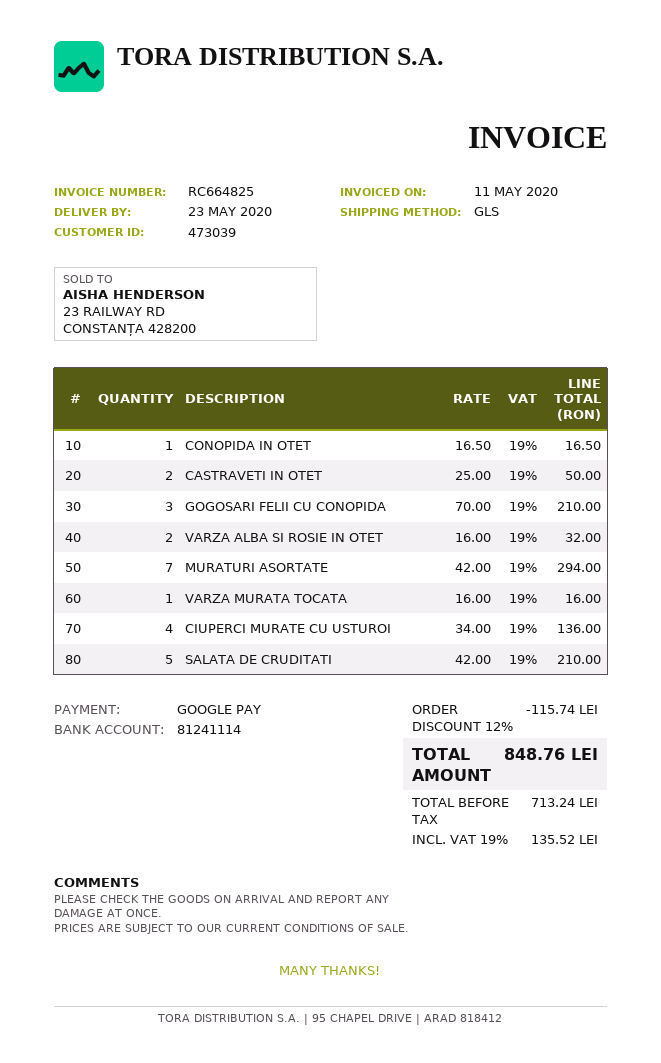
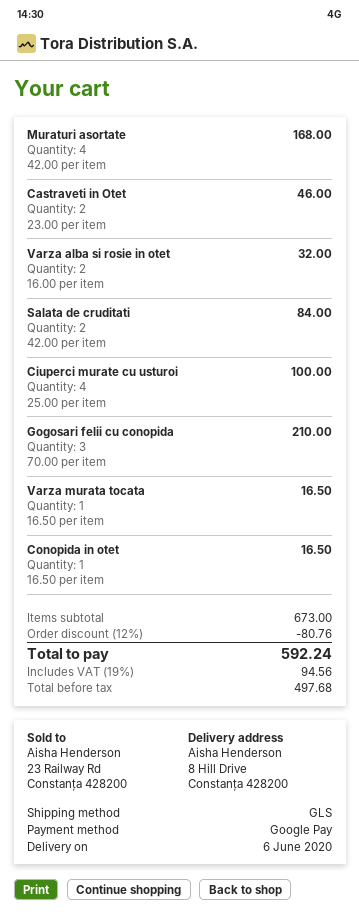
delivery date: 2020-05-23 -> 2020-06-06
CASTRAVETI IN OTET: 2 x 25.00 = 50.00 -> 2 x 23.00 = 46.00
MURATURI ASORTATE: 7 x 42.00 = 294.00 -> 4 x 42.00 = 168.00
VARZA MURATA TOCATA: 1 x 16.00 = 16.00 -> 1 x 16.50 = 16.50
CIUPERCI MURATE CU USTUROI: 4 x 34.00 = 136.00 -> 4 x 25.00 = 100.00
SALATA DE CRUDITATI: 5 x 42.00 = 210.00 -> 2 x 42.00 = 84.00
discount: 12% = 115.74 -> 12% = 80.76
net: 713.24 -> 497.68
tax: 19% = 135.52 -> 19% = 94.56
total: 848.76 -> 592.24

